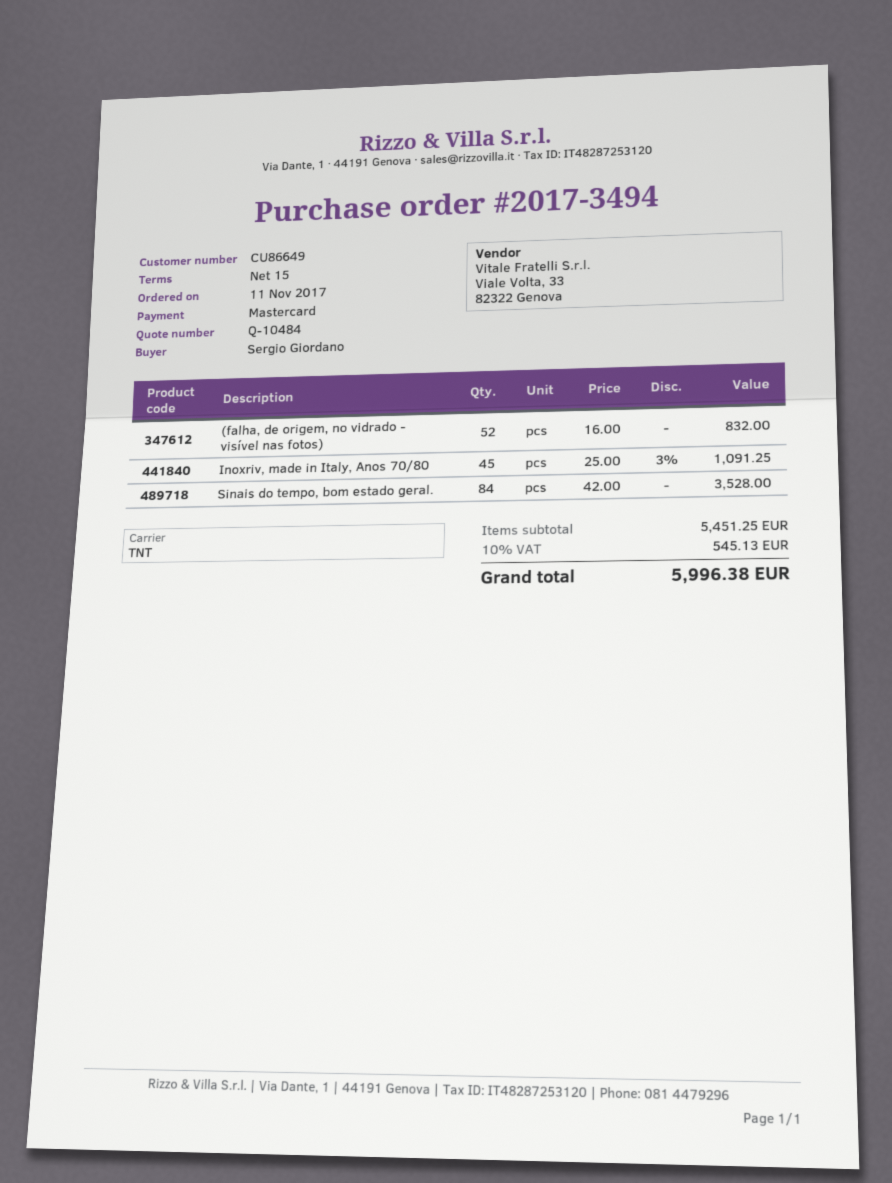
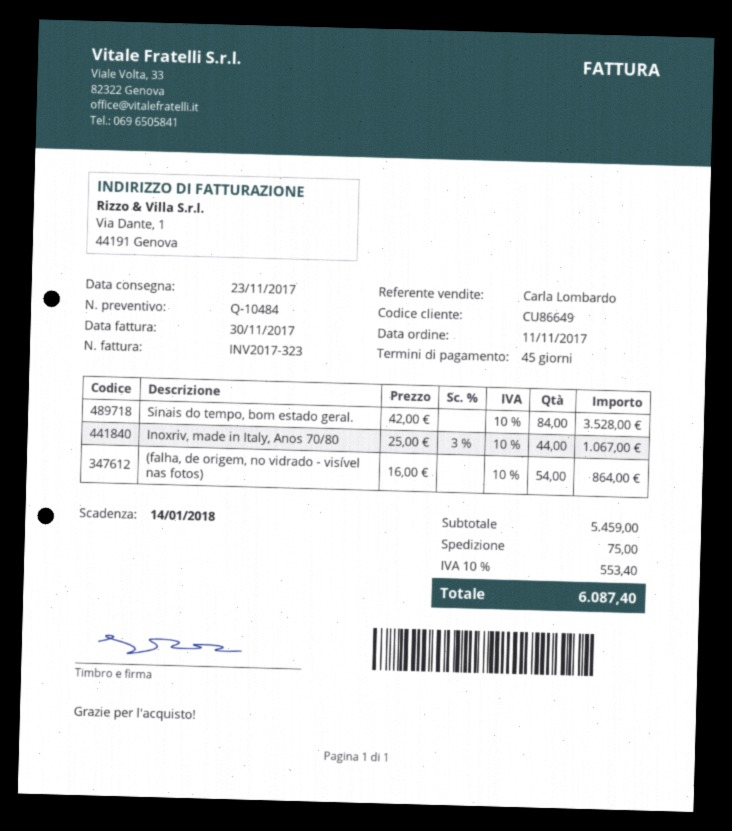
payment terms: 15 days -> 45 days
(falha, de origem, no vidrado - visível nas fotos): 52 x 16.00 = 832.00 -> 54 x 16.00 = 864.00
Inoxriv, made in Italy, Anos 70/80: 45 x 25.00 - 3% = 1091.25 -> 44 x 25.00 - 3% = 1067.00
subtotal: 5451.25 -> 5459.00
shipping: none -> 75.00
tax: 10% = 545.13 -> 10% = 553.40
total: 5996.38 -> 6087.40

